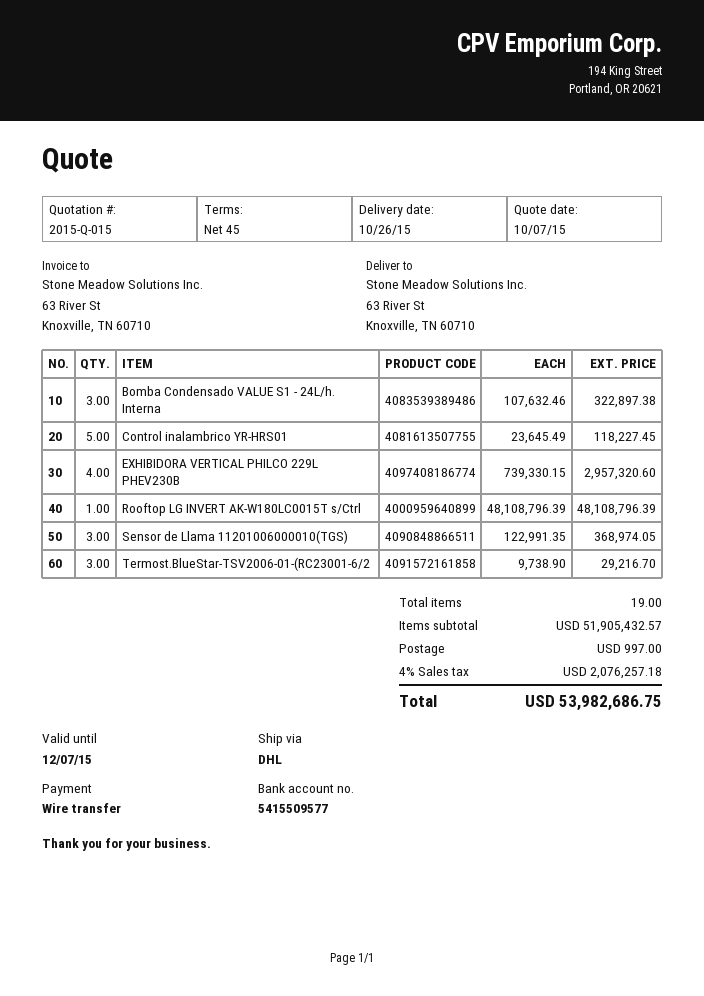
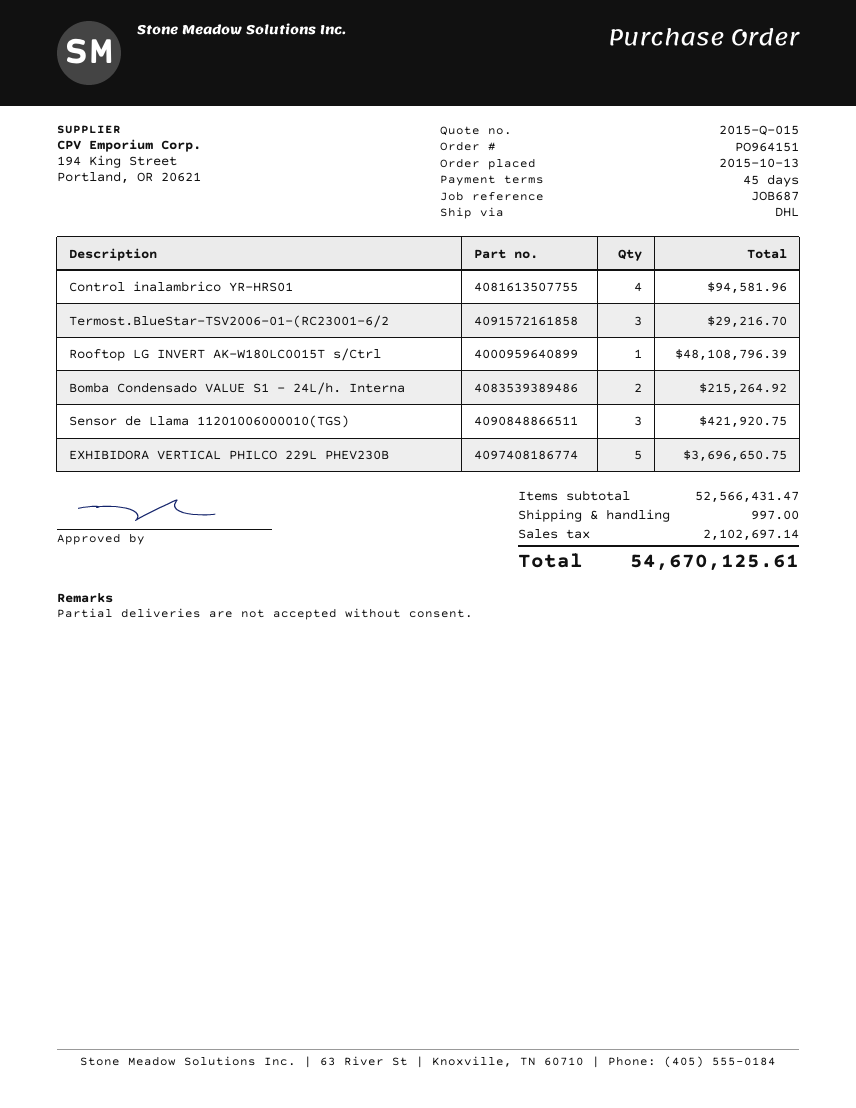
Bomba Condensado VALUE S1 - 24L/h. Interna: 3 for 322897.38 -> 2 for 215264.92
Control inalambrico YR-HRS01: 5 for 118227.45 -> 4 for 94581.96
EXHIBIDORA VERTICAL PHILCO 229L PHEV230B: 4 for 2957320.60 -> 5 for 3696650.75
Sensor de Llama 11201006000010(TGS): 3 for 368974.05 -> 3 for 421920.75
subtotal: 51905432.57 -> 52566431.47
tax: 2076257.18 -> 2102697.14
total: 53982686.75 -> 54670125.61

